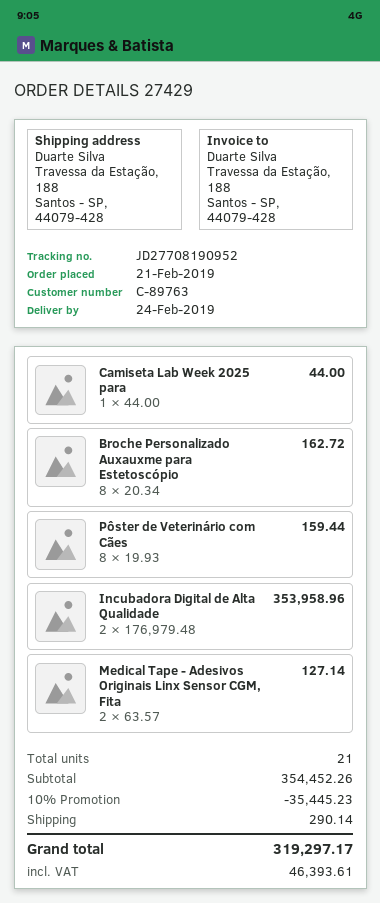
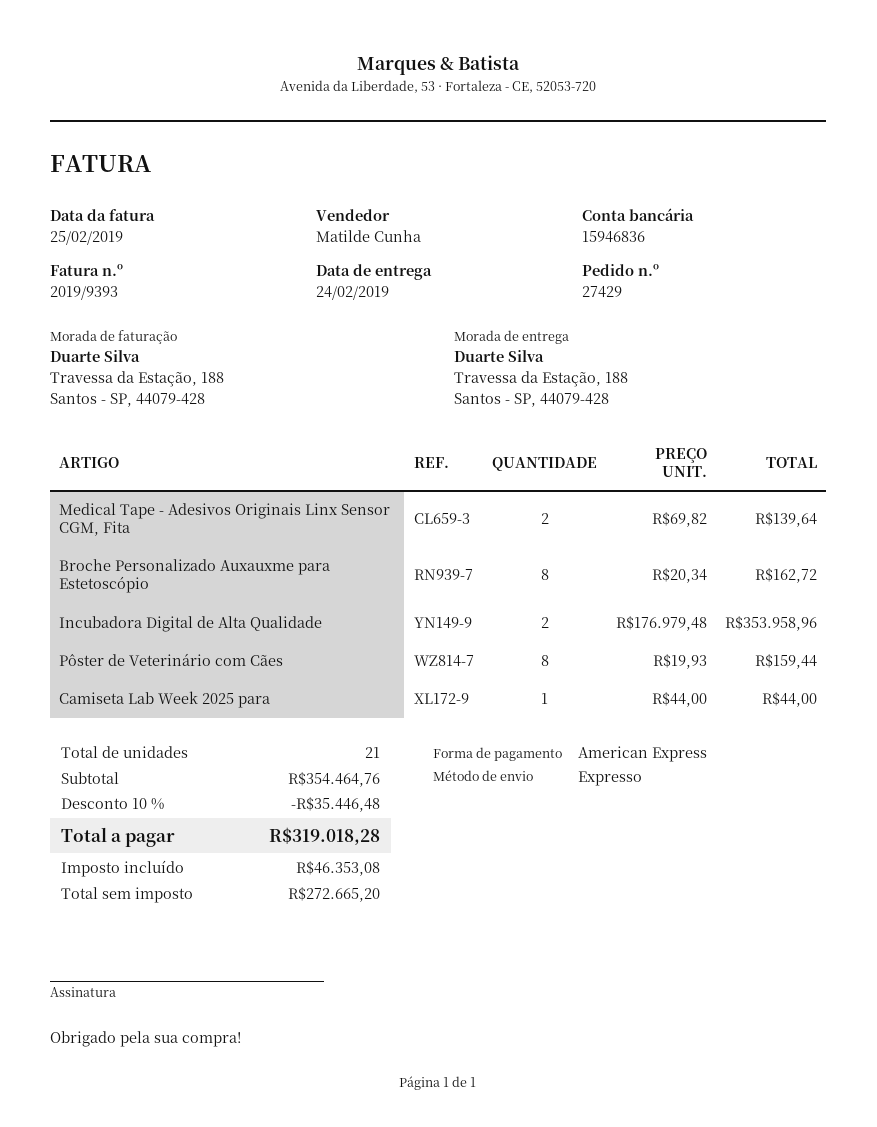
Medical Tape - Adesivos Originais Linx Sensor CGM, Fita: 2 x 63.57 = 127.14 -> 2 x 69.82 = 139.64
subtotal: 354452.26 -> 354464.76
discount: 10% = 35445.23 -> 10% = 35446.48
shipping: 290.14 -> none
tax: 46393.61 -> 46353.08
total: 319297.17 -> 319018.28

